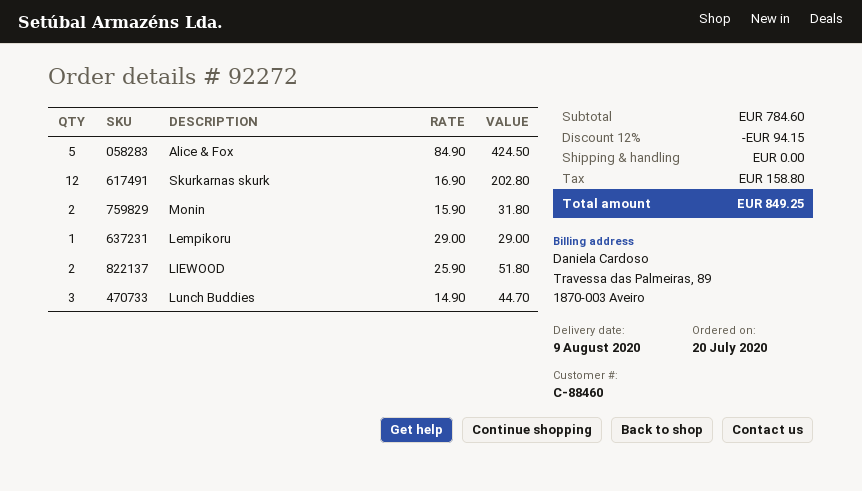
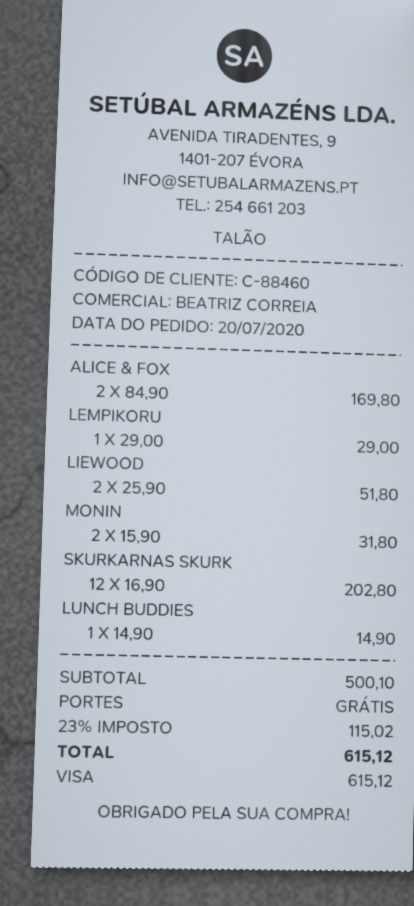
Alice & Fox: 5 x 84.90 = 424.50 -> 2 x 84.90 = 169.80
Lunch Buddies: 3 x 14.90 = 44.70 -> 1 x 14.90 = 14.90
subtotal: 784.60 -> 500.10
discount: 12% = 94.15 -> none
tax: 158.80 -> 115.02
total: 849.25 -> 615.12

